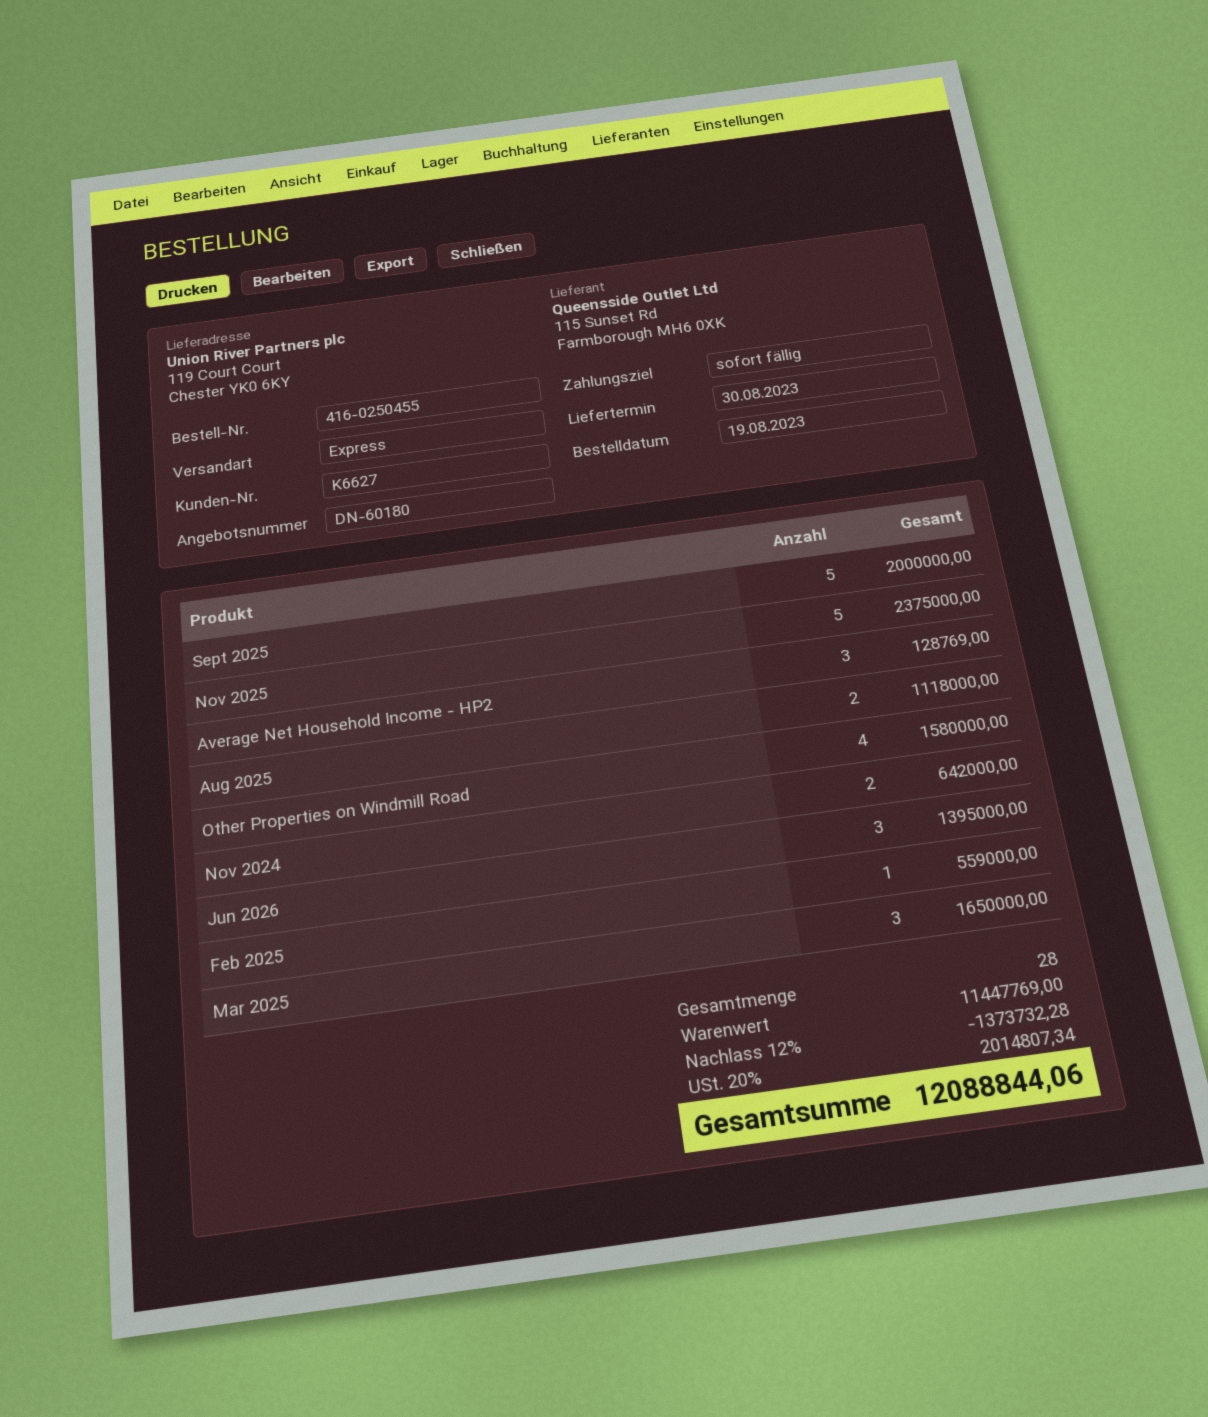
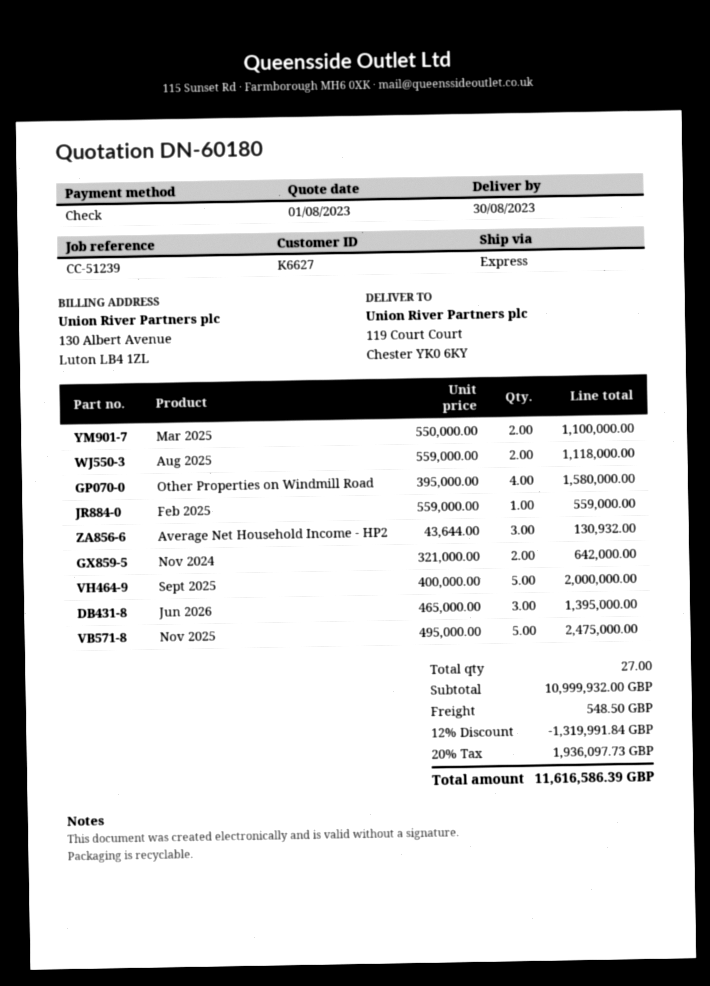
Nov 2025: 5 for 2375000.00 -> 5 for 2475000.00
Average Net Household Income - HP2: 3 for 128769.00 -> 3 for 130932.00
Mar 2025: 3 for 1650000.00 -> 2 for 1100000.00
total quantity: 28 -> 27
subtotal: 11447769.00 -> 10999932.00
discount: 12% = 1373732.28 -> 12% = 1319991.84
shipping: none -> 548.50
tax: 20% = 2014807.34 -> 20% = 1936097.73
total: 12088844.06 -> 11616586.39

